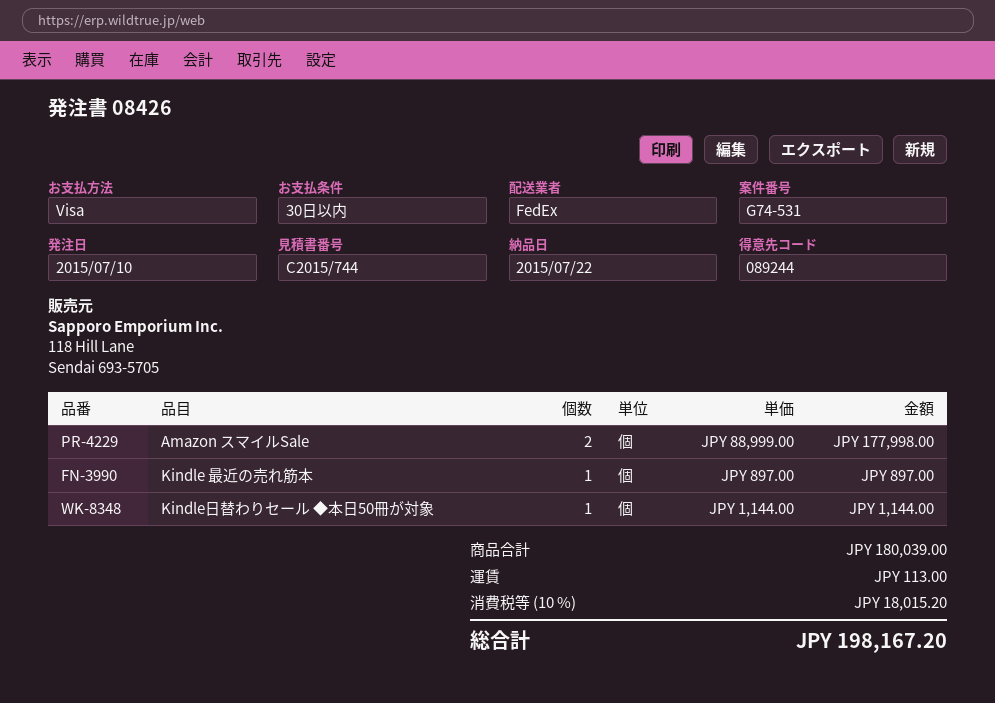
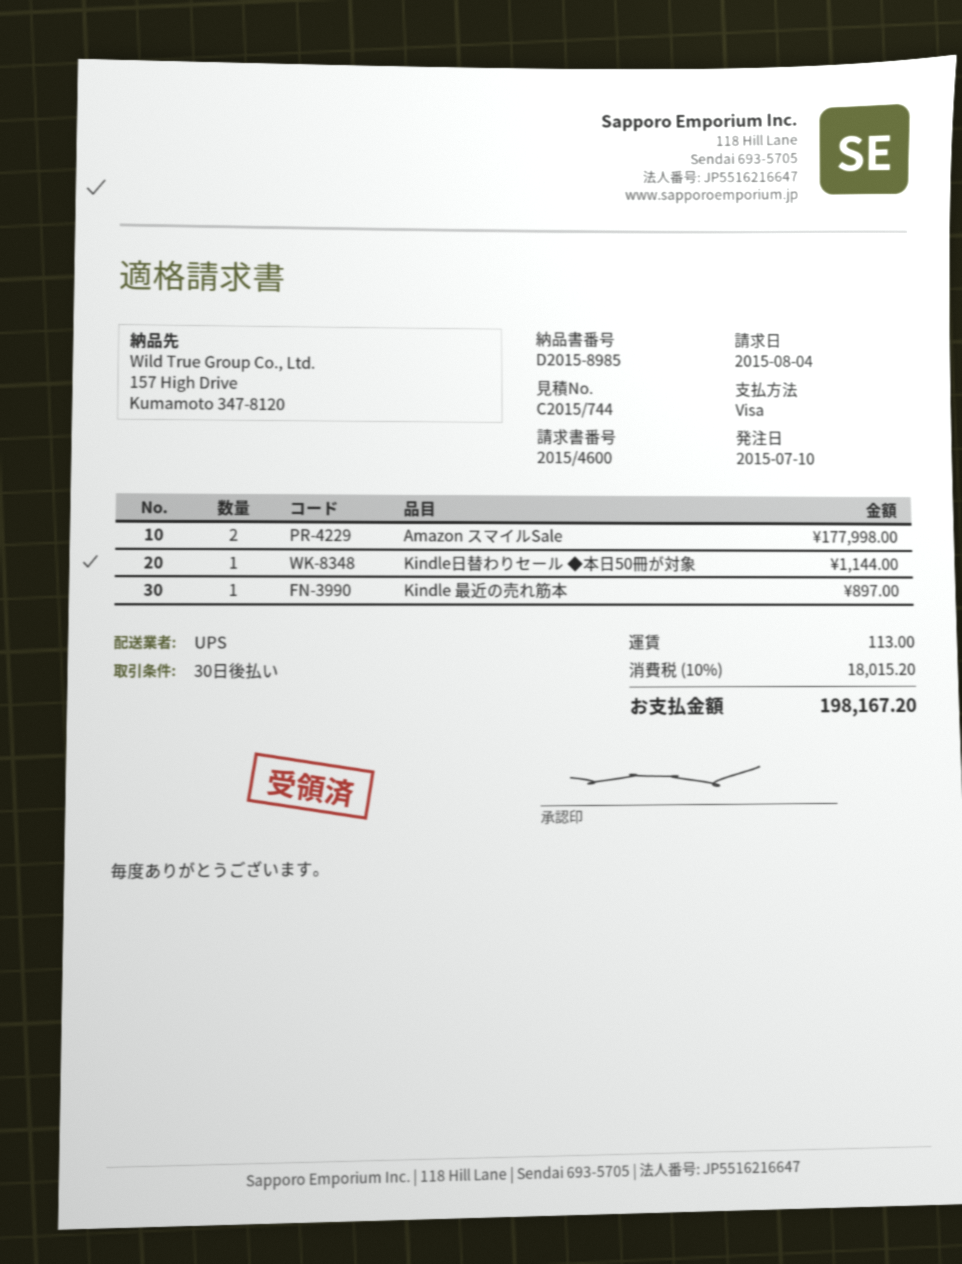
shipping method: FedEx -> UPS

